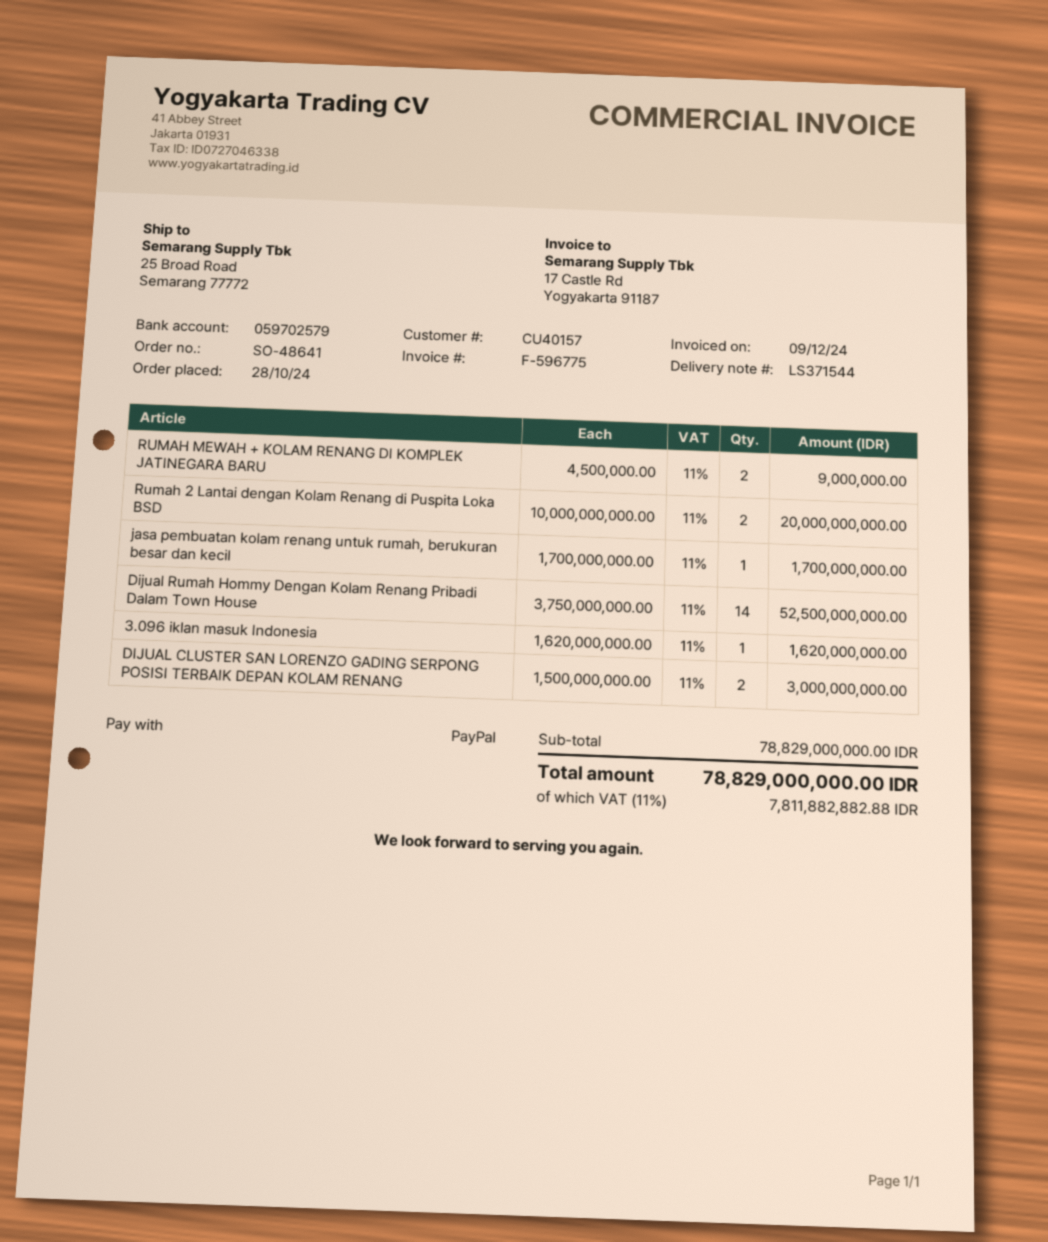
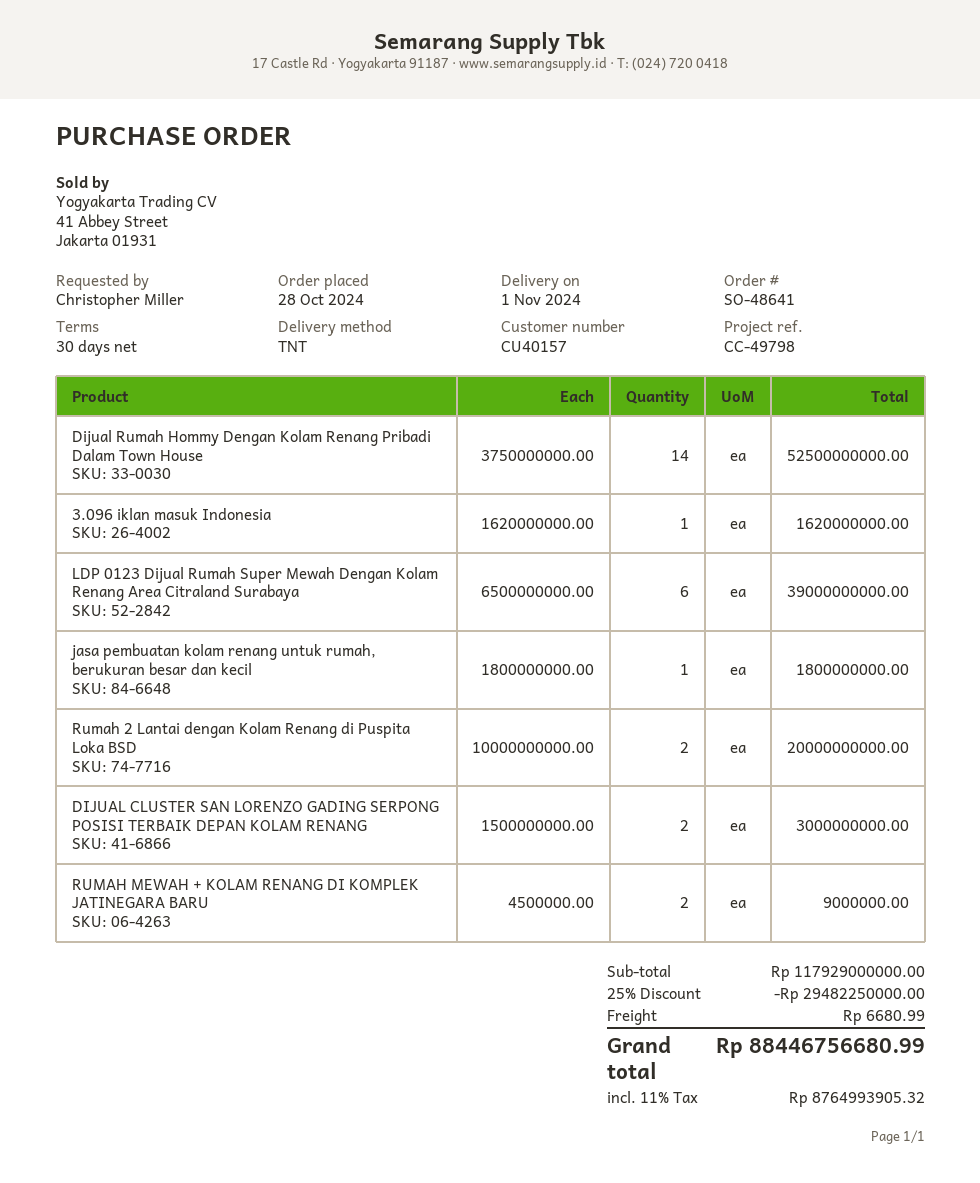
jasa pembuatan kolam renang untuk rumah, berukuran besar dan kecil: 1 x 1700000000.00 = 1700000000.00 -> 1 x 1800000000.00 = 1800000000.00
LDP 0123 Dijual Rumah Super Mewah Dengan Kolam Renang Area Citraland Surabaya: none -> 6 x 6500000000.00 = 39000000000.00
subtotal: 78829000000.00 -> 117929000000.00
discount: none -> 25% = 29482250000.00
shipping: none -> 6680.99
tax: 11% = 7811882882.88 -> 11% = 8764993905.32
total: 78829000000.00 -> 88446756680.99

